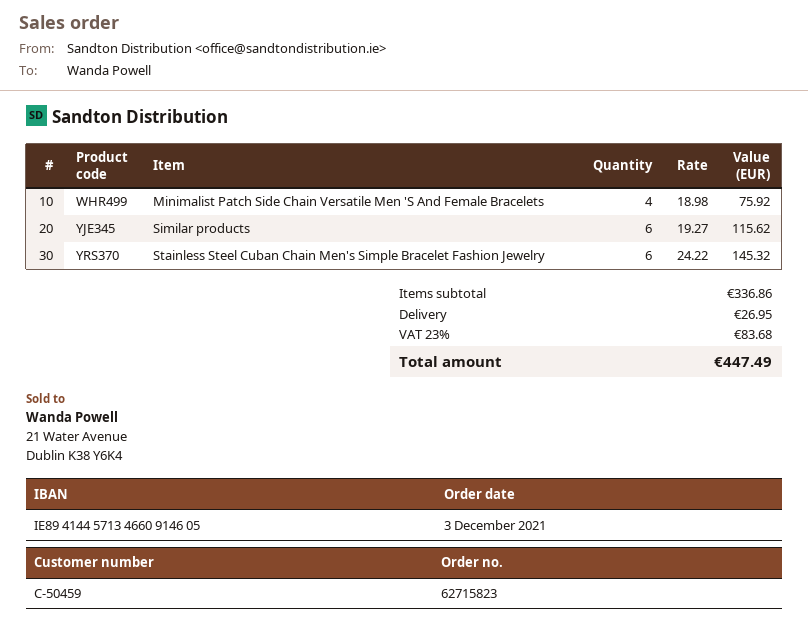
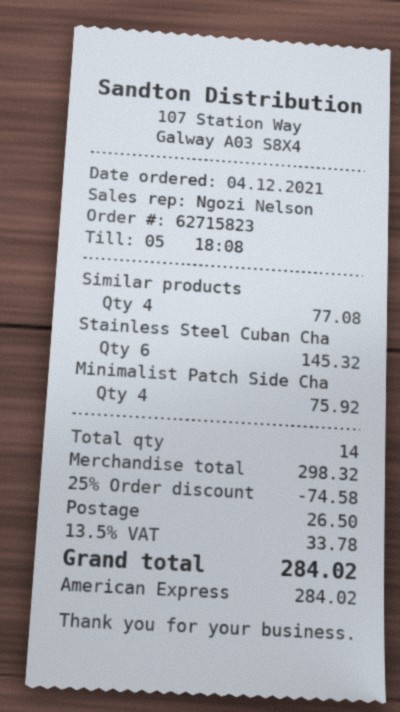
order date: 2021-12-03 -> 2021-12-04
Similar products: 6 for 115.62 -> 4 for 77.08
subtotal: 336.86 -> 298.32
discount: none -> 25% = 74.58
shipping: 26.95 -> 26.50
tax: 23% = 83.68 -> 13.5% = 33.78
total: 447.49 -> 284.02

